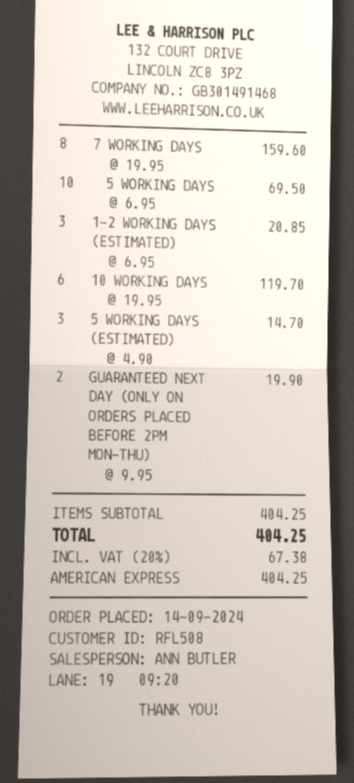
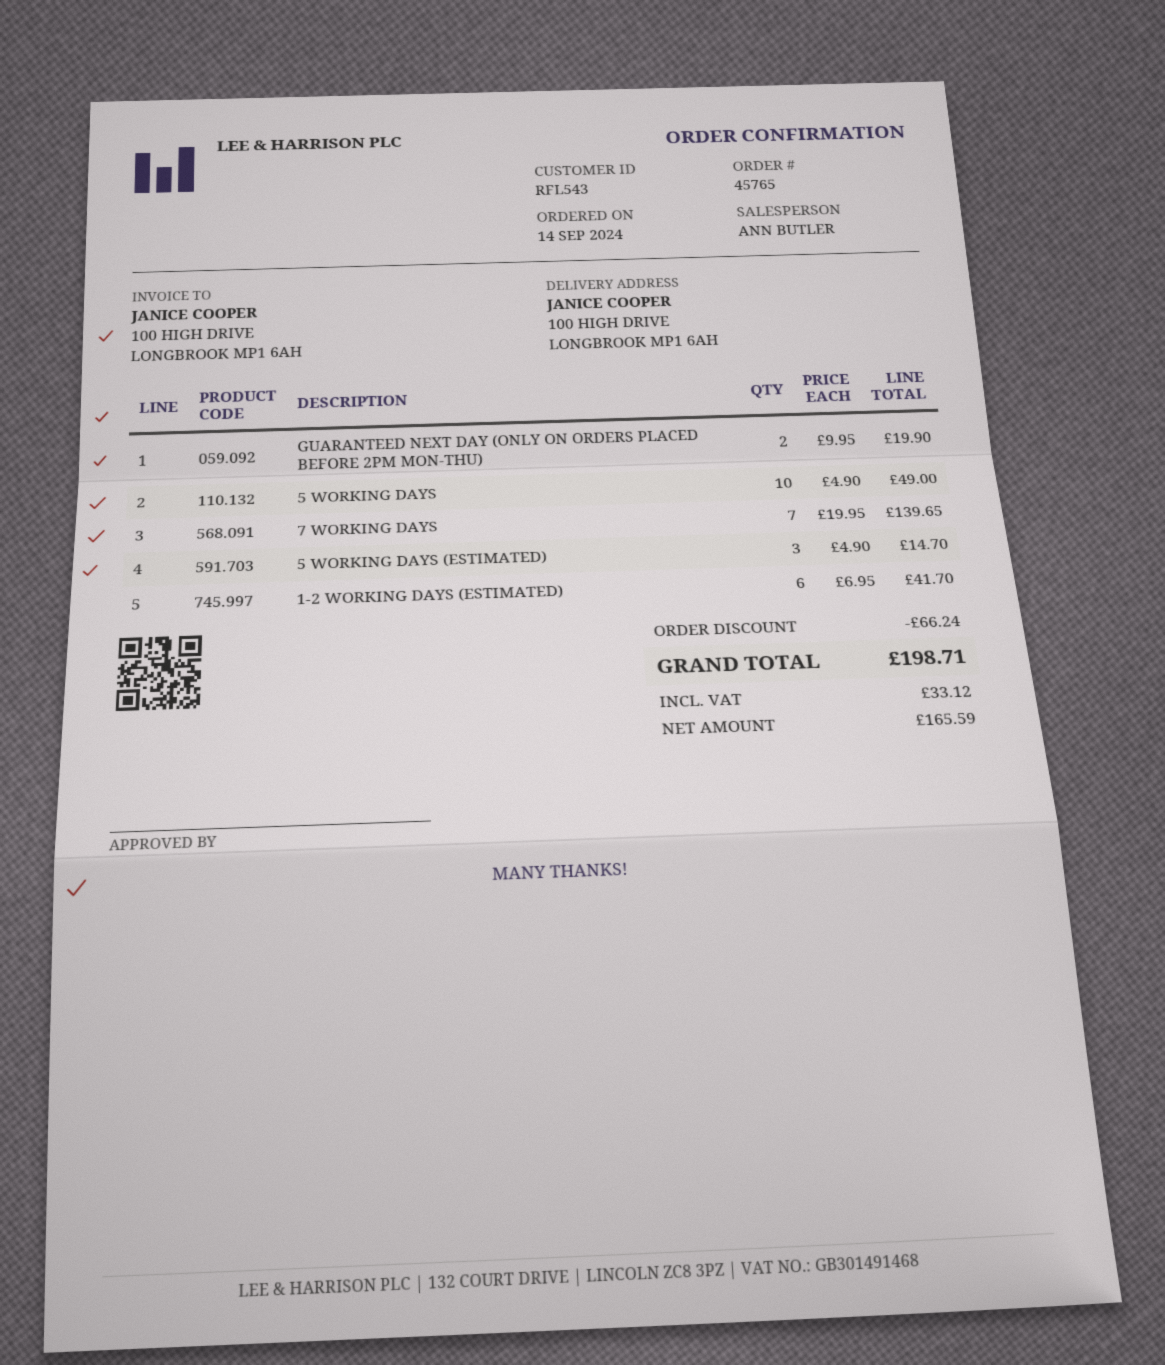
customer number: RFL508 -> RFL543
7 WORKING DAYS: 8 x 19.95 = 159.60 -> 7 x 19.95 = 139.65
5 WORKING DAYS: 10 x 6.95 = 69.50 -> 10 x 4.90 = 49.00
1-2 WORKING DAYS (ESTIMATED): 3 x 6.95 = 20.85 -> 6 x 6.95 = 41.70
10 WORKING DAYS: 6 x 19.95 = 119.70 -> none
discount: none -> 66.24
tax: 67.38 -> 33.12
total: 404.25 -> 198.71

